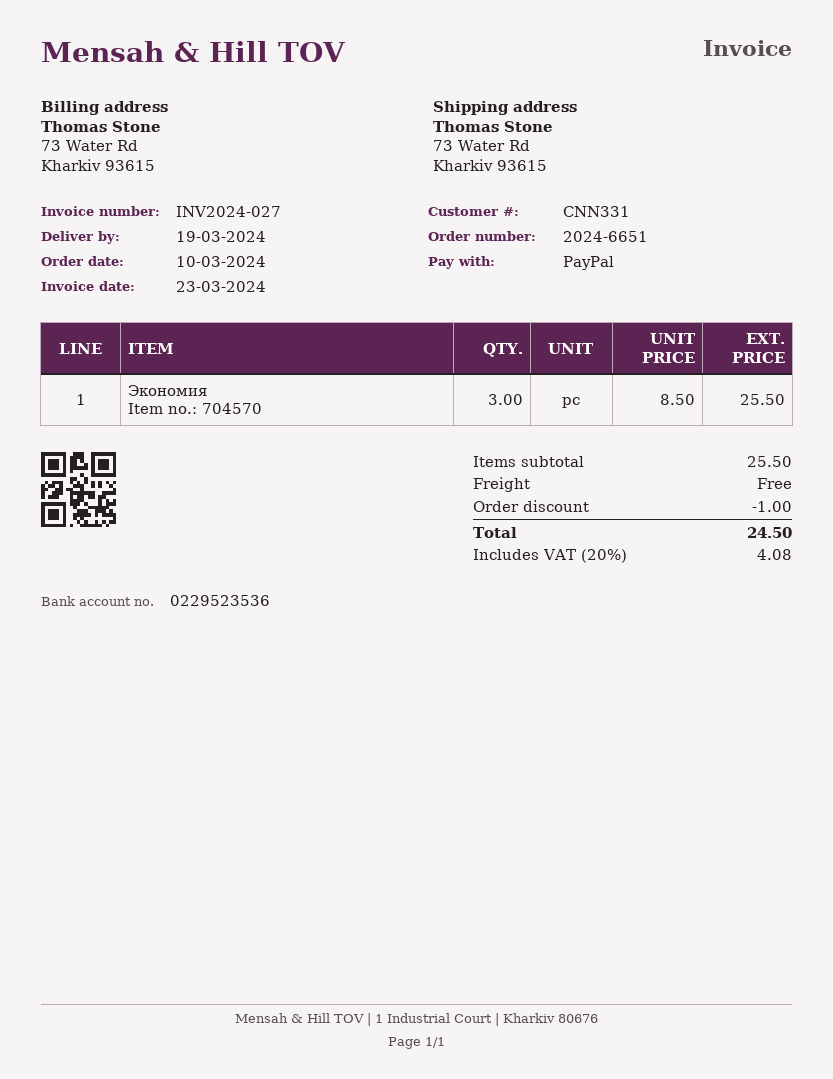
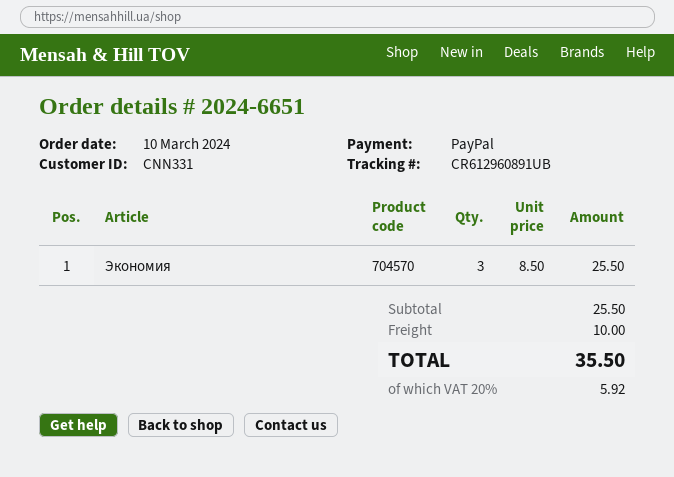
discount: 1.00 -> none
shipping: 0.00 -> 10.00
tax: 20% = 4.08 -> 20% = 5.92
total: 24.50 -> 35.50

